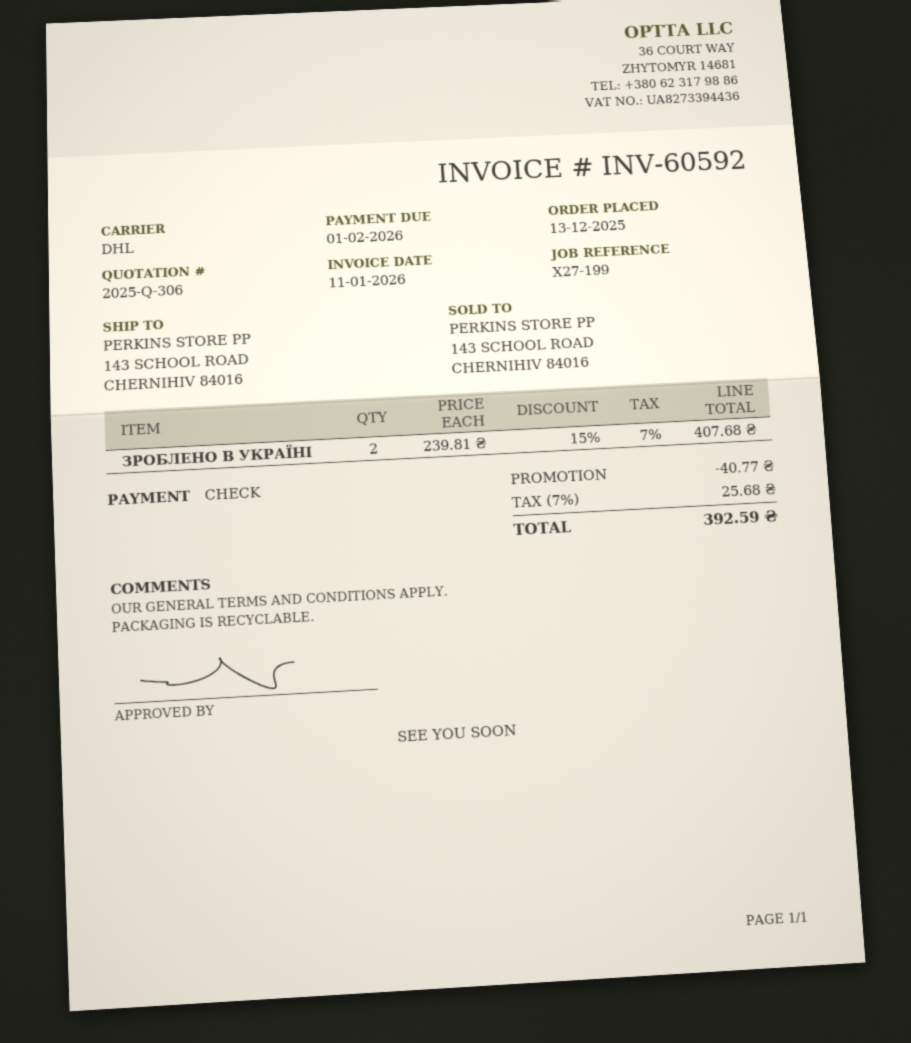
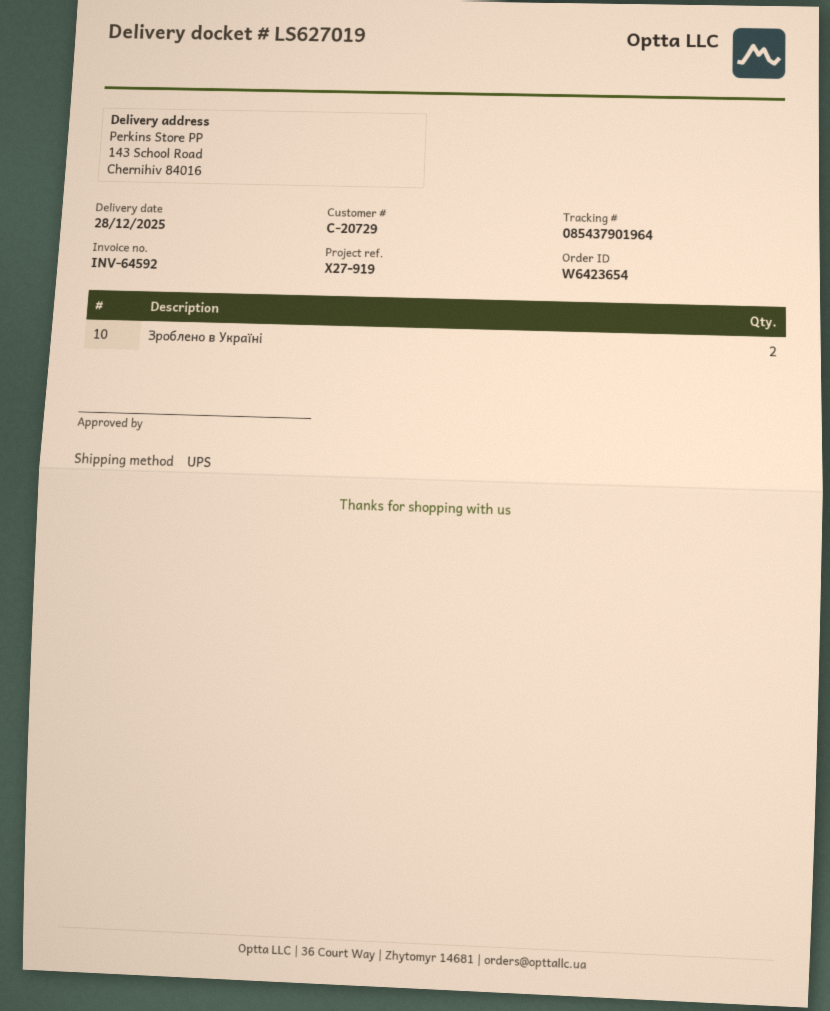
invoice number: INV-60592 -> INV-64592
reference: X27-199 -> X27-919
shipping method: DHL -> UPS

